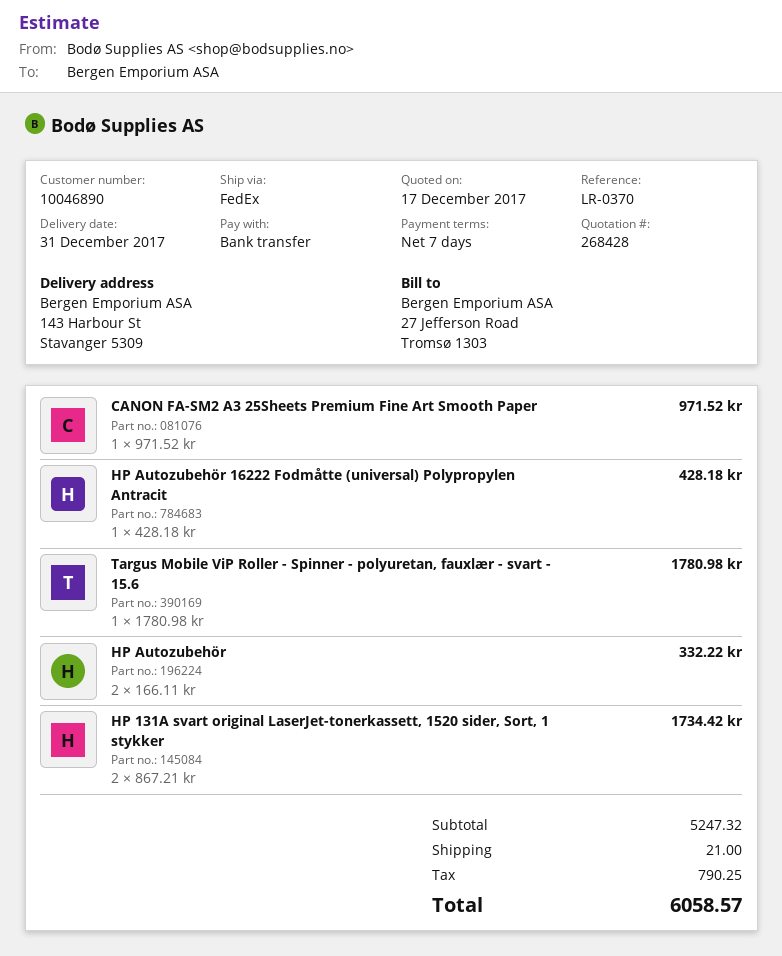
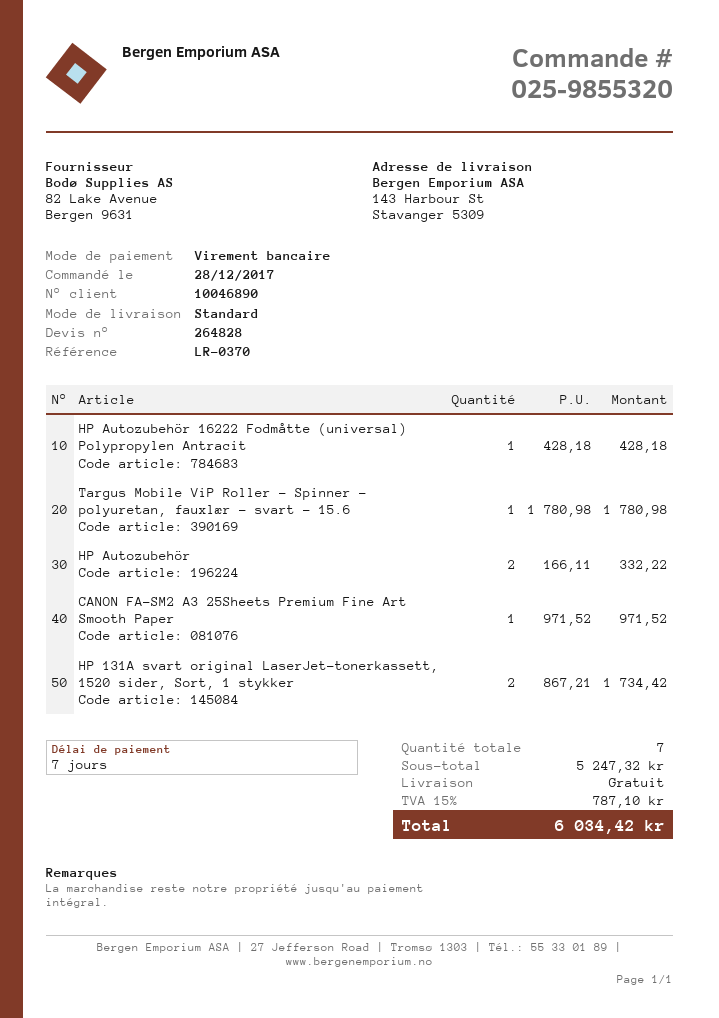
quote number: 268428 -> 264828
shipping method: FedEx -> standard
shipping: 21.00 -> 0.00
tax: 790.25 -> 787.10
total: 6058.57 -> 6034.42

